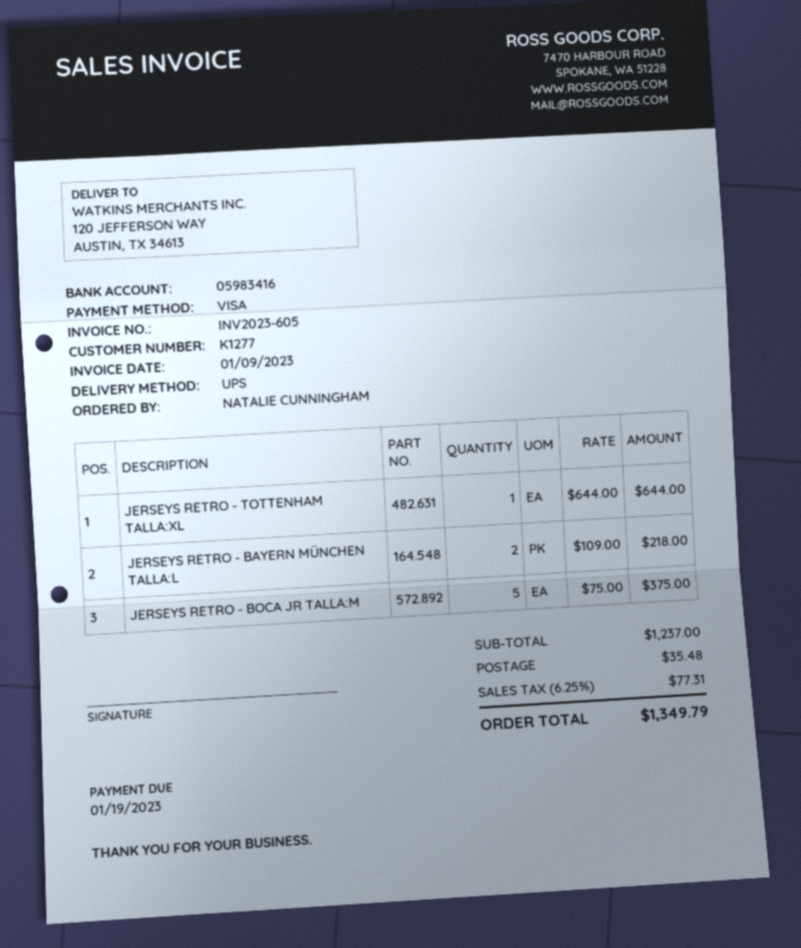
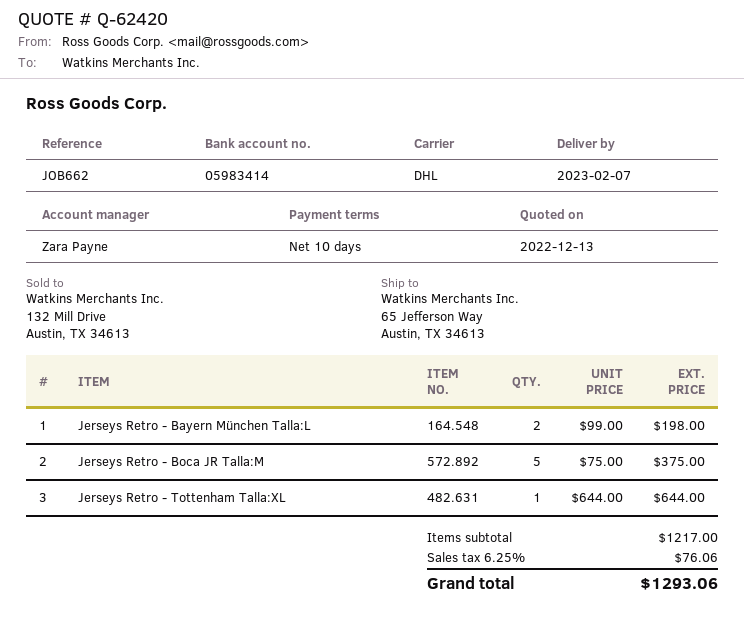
bank account: 05983416 -> 05983414
shipping method: UPS -> DHL
ship to: 120 JEFFERSON WAY, AUSTIN, TX 34613 -> 65 Jefferson Way, Austin, TX 34613
JERSEYS RETRO - BAYERN MÜNCHEN TALLA:L: 2 x 109.00 = 218.00 -> 2 x 99.00 = 198.00
subtotal: 1237.00 -> 1217.00
shipping: 35.48 -> none
tax: 6.25% = 77.31 -> 6.25% = 76.06
total: 1349.79 -> 1293.06

